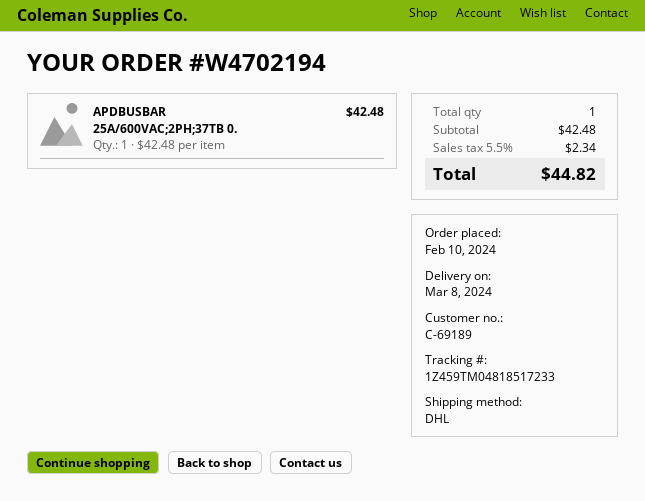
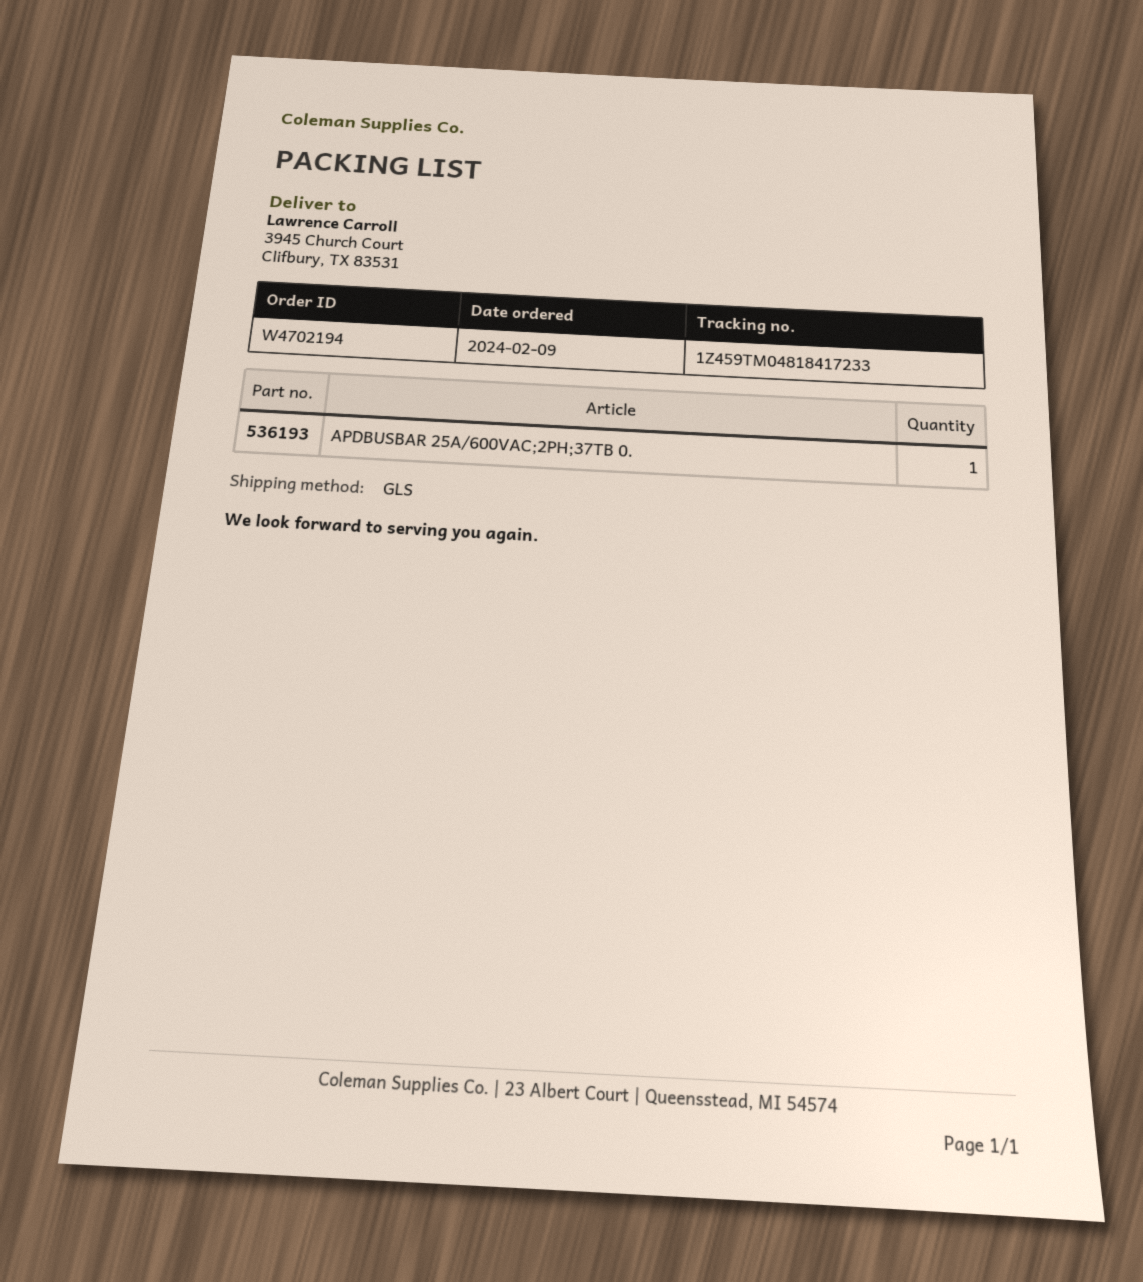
order date: 2024-02-10 -> 2024-02-09
shipping method: DHL -> GLS
tracking number: 1Z459TM04818517233 -> 1Z459TM04818417233

